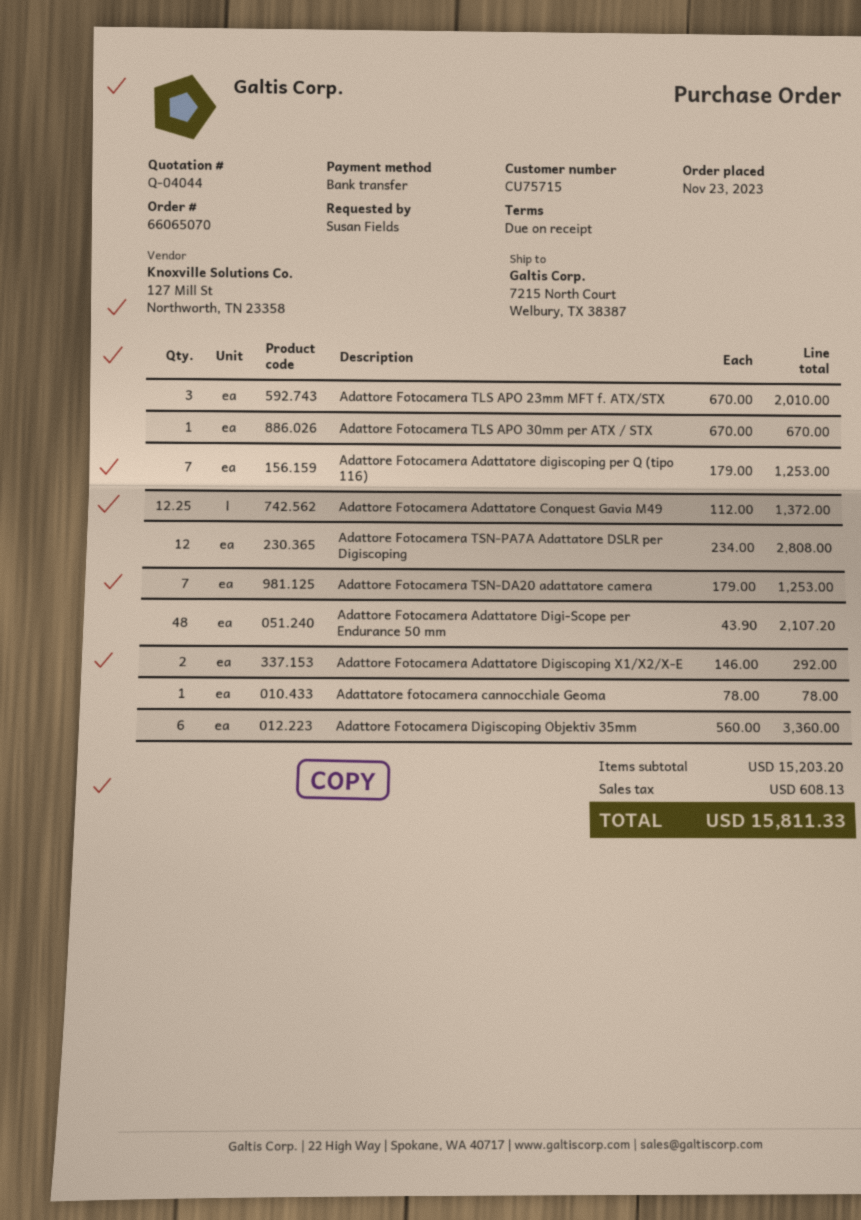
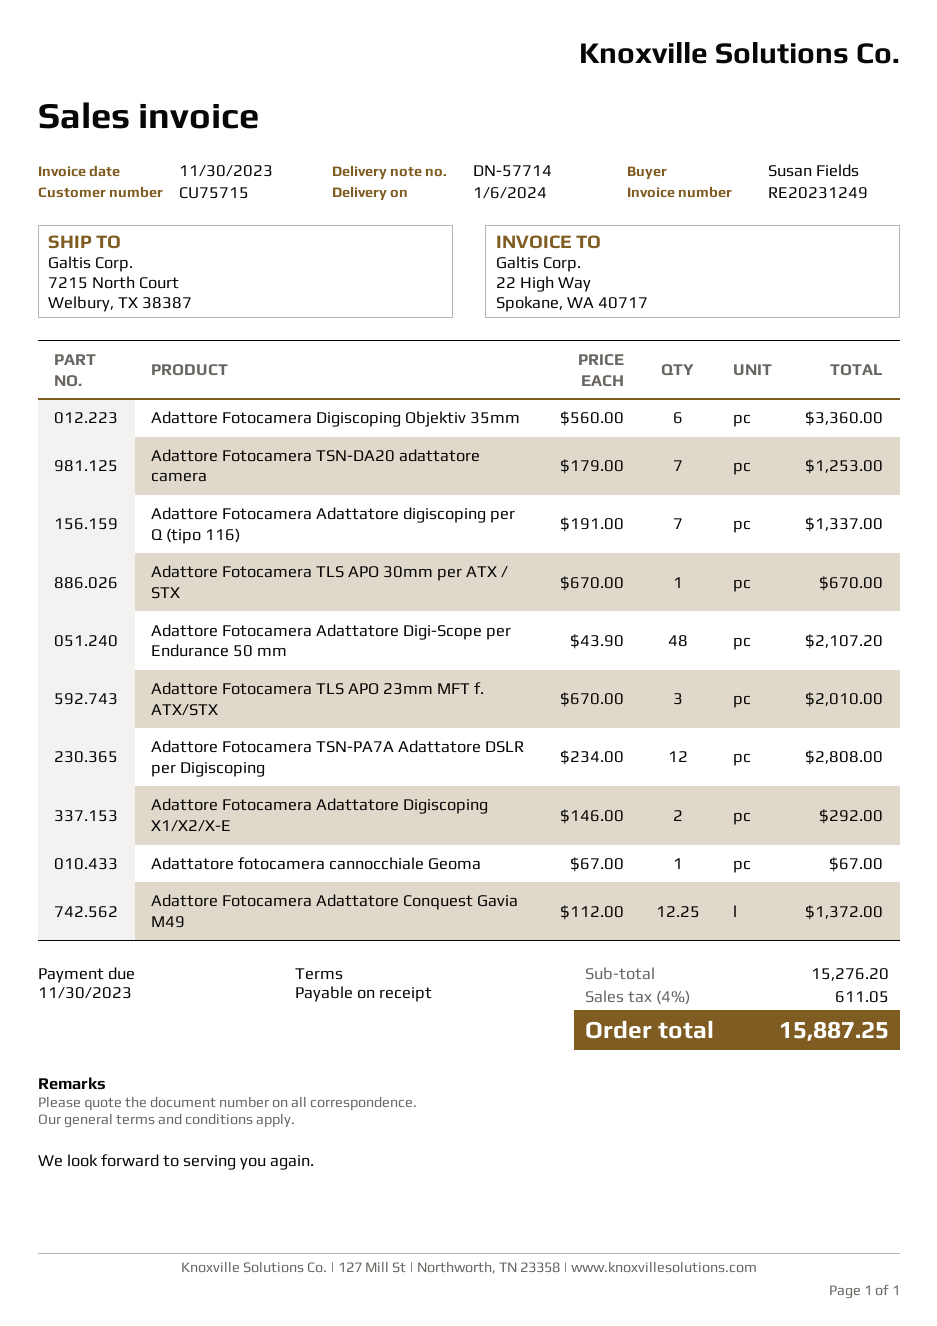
Adattore Fotocamera Adattatore digiscoping per Q (tipo 116): 7 x 179.00 = 1253.00 -> 7 x 191.00 = 1337.00
Adattatore fotocamera cannocchiale Geoma: 1 x 78.00 = 78.00 -> 1 x 67.00 = 67.00
subtotal: 15203.20 -> 15276.20
tax: 608.13 -> 611.05
total: 15811.33 -> 15887.25

